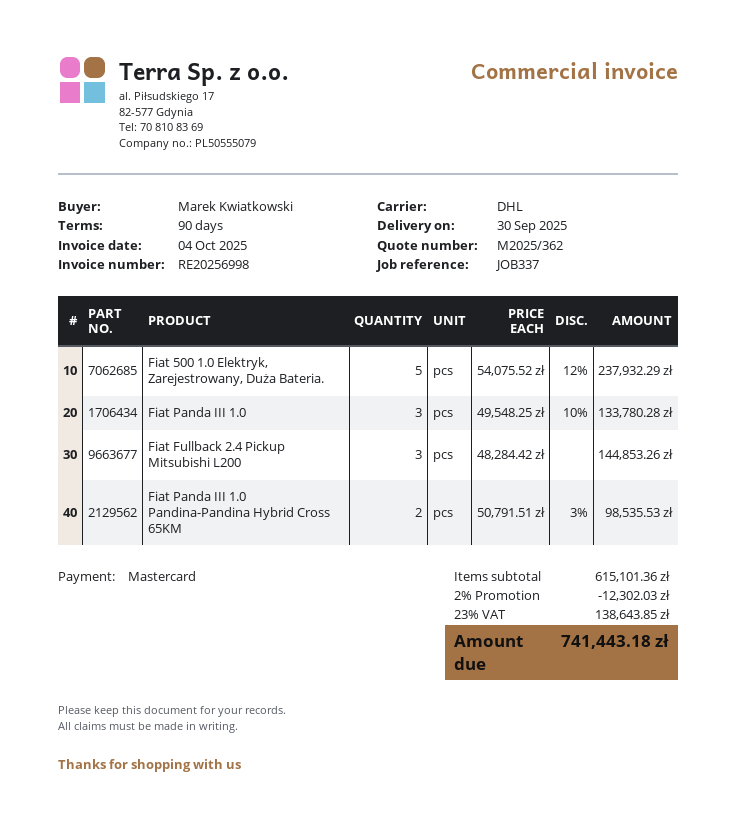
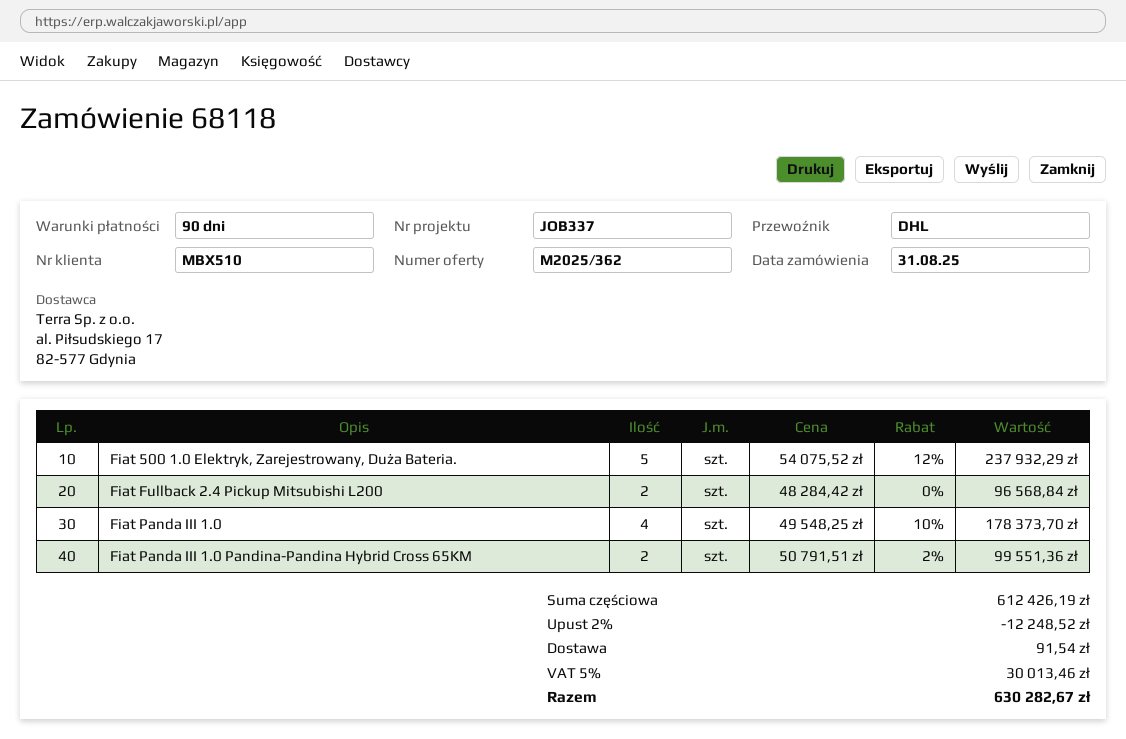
Fiat Panda III 1.0: 3 x 49548.25 - 10% = 133780.28 -> 4 x 49548.25 - 10% = 178373.70
Fiat Fullback 2.4 Pickup Mitsubishi L200: 3 x 48284.42 = 144853.26 -> 2 x 48284.42 = 96568.84
Fiat Panda III 1.0 Pandina-Pandina Hybrid Cross 65KM: 2 x 50791.51 - 3% = 98535.53 -> 2 x 50791.51 - 2% = 99551.36
subtotal: 615101.36 -> 612426.19
discount: 2% = 12302.03 -> 2% = 12248.52
shipping: none -> 91.54
tax: 23% = 138643.85 -> 5% = 30013.46
total: 741443.18 -> 630282.67

